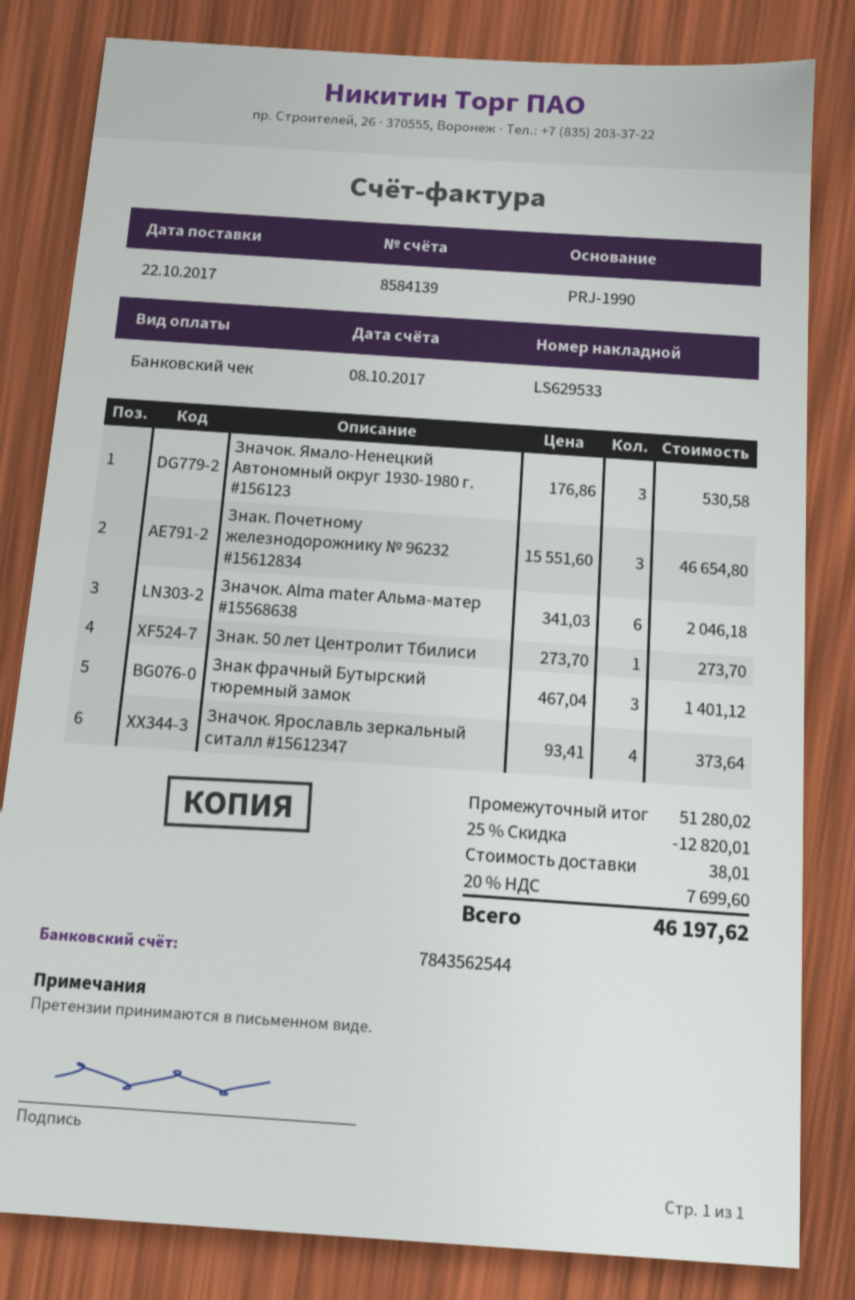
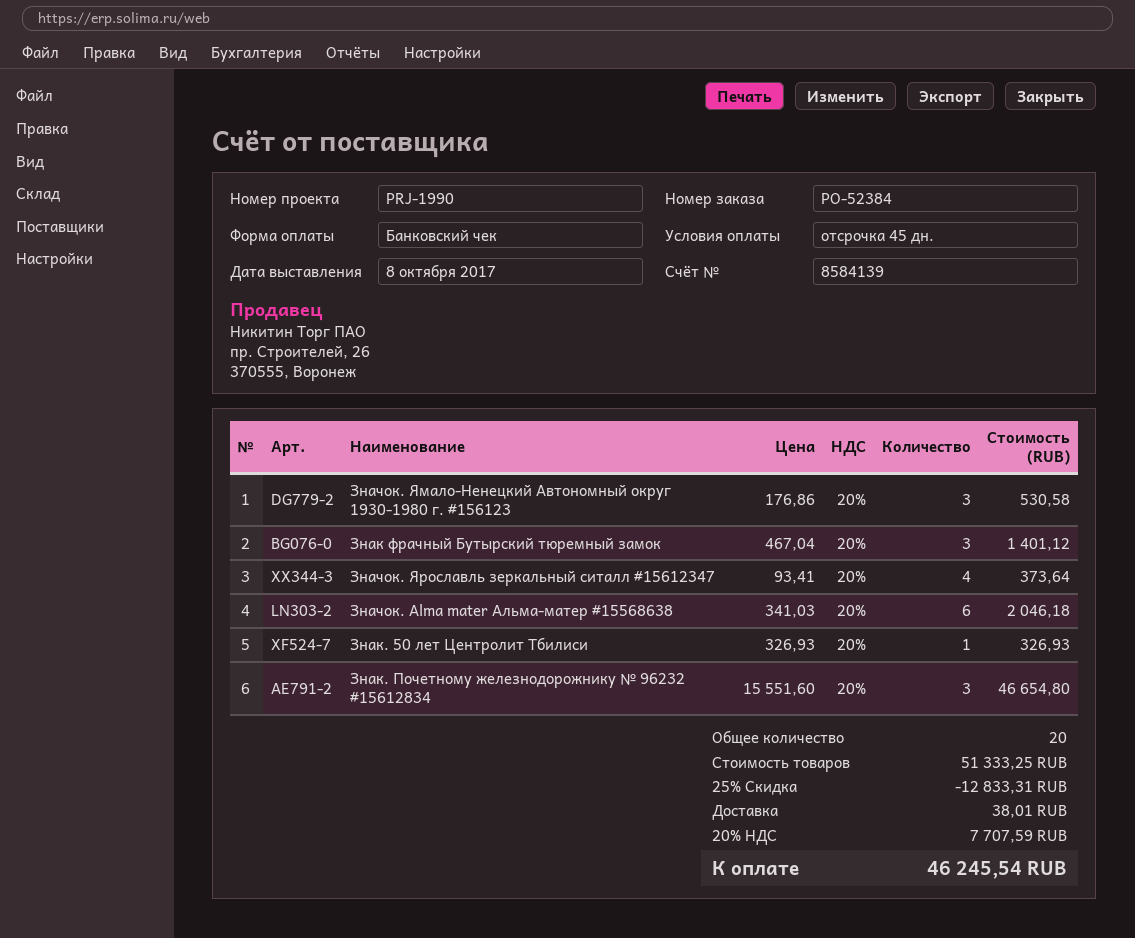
Знак. 50 лет Центролит Тбилиси: 1 x 273.70 = 273.70 -> 1 x 326.93 = 326.93
subtotal: 51280.02 -> 51333.25
discount: 25% = 12820.01 -> 25% = 12833.31
tax: 20% = 7699.60 -> 20% = 7707.59
total: 46197.62 -> 46245.54

